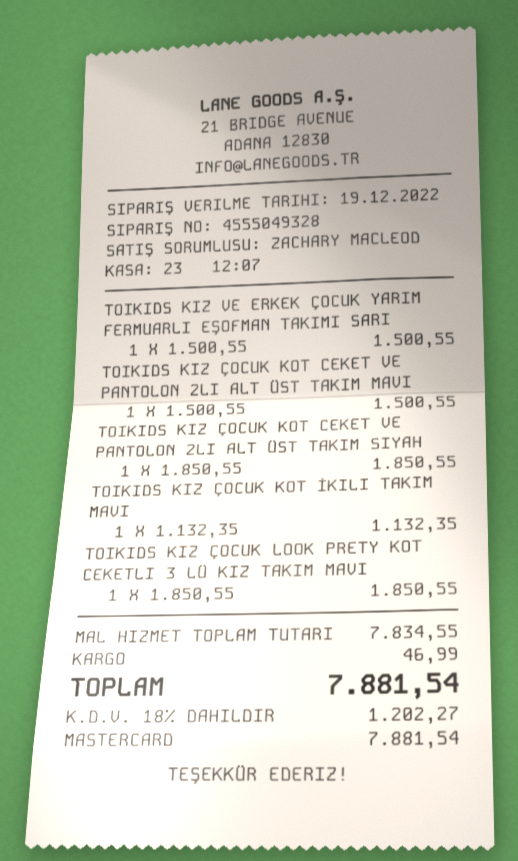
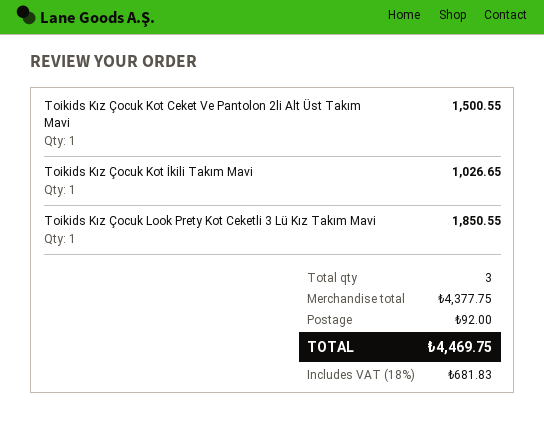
TOIKIDS KIZ VE ERKEK ÇOCUK YARIM FERMUARLI EŞOFMAN TAKIMI SARI: 1 for 1500.55 -> none
TOIKIDS KIZ ÇOCUK KOT CEKET VE PANTOLON 2LI ALT ÜST TAKIM SIYAH: 1 for 1850.55 -> none
TOIKIDS KIZ ÇOCUK KOT İKILI TAKIM MAVI: 1 for 1132.35 -> 1 for 1026.65
subtotal: 7834.55 -> 4377.75
shipping: 46.99 -> 92.00
tax: 18% = 1202.27 -> 18% = 681.83
total: 7881.54 -> 4469.75

